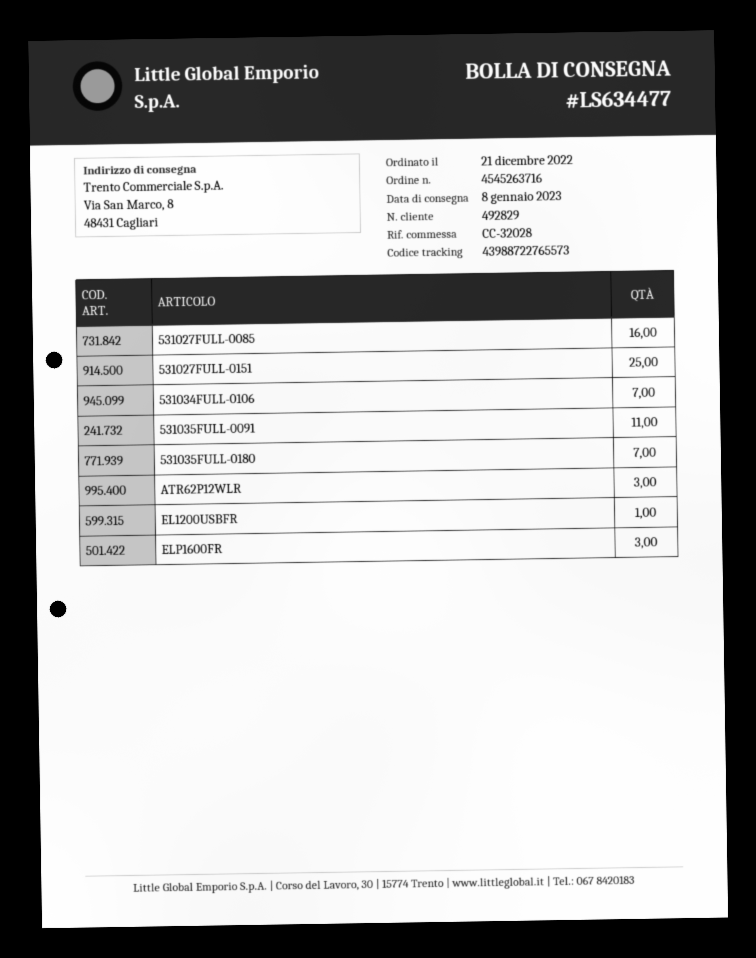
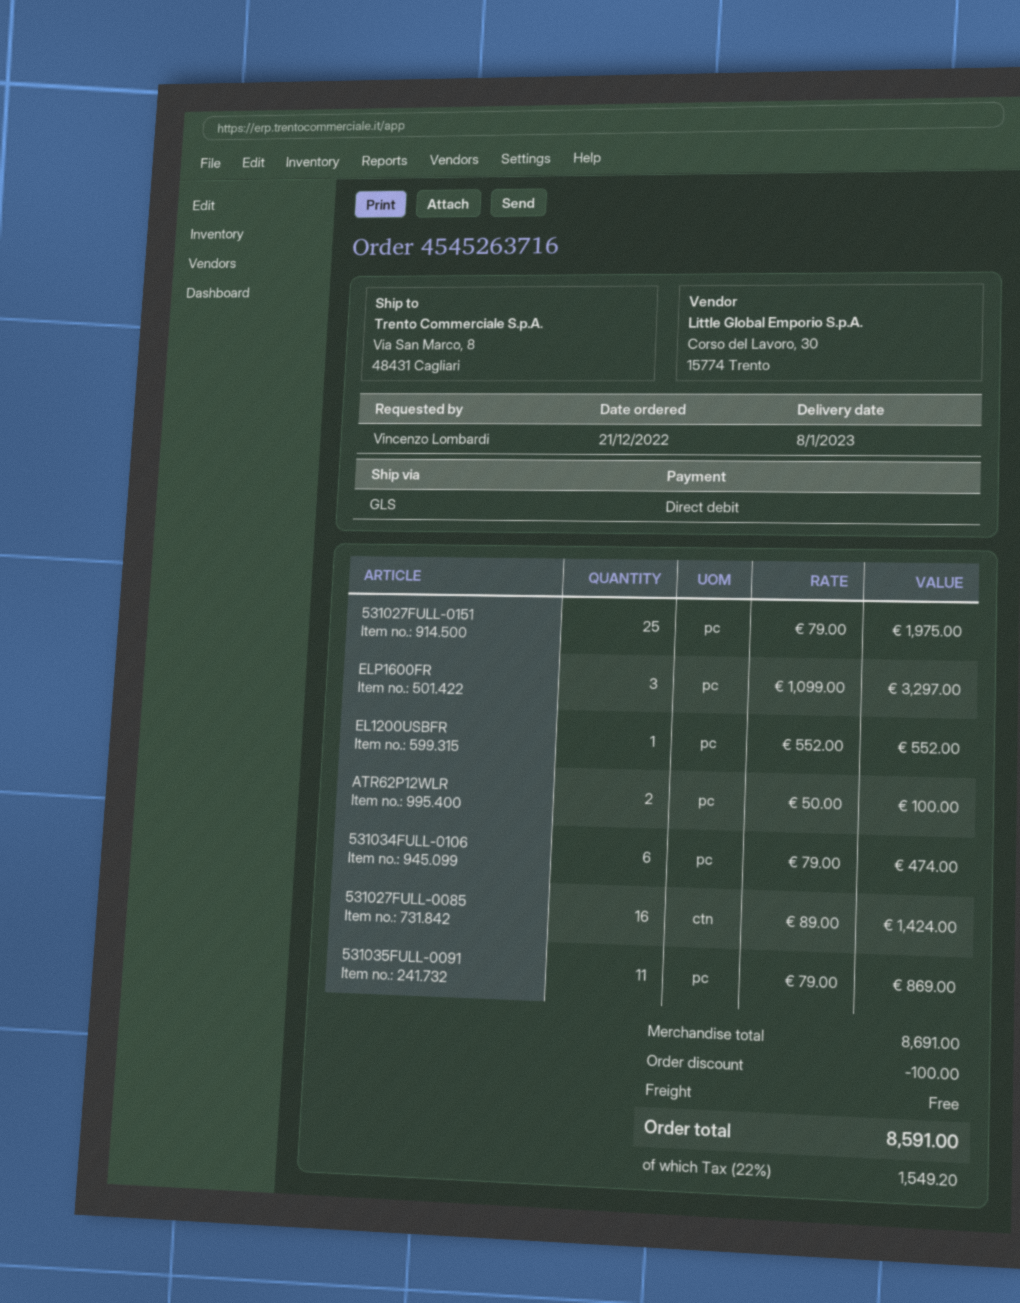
531034FULL-0106: 7 -> 6
531035FULL-0180: 7 -> none
ATR62P12WLR: 3 -> 2

